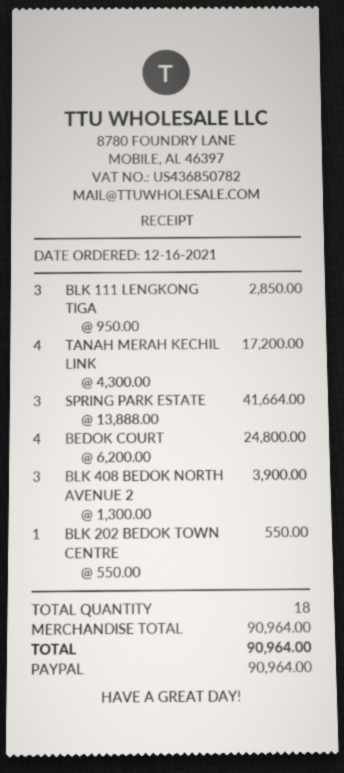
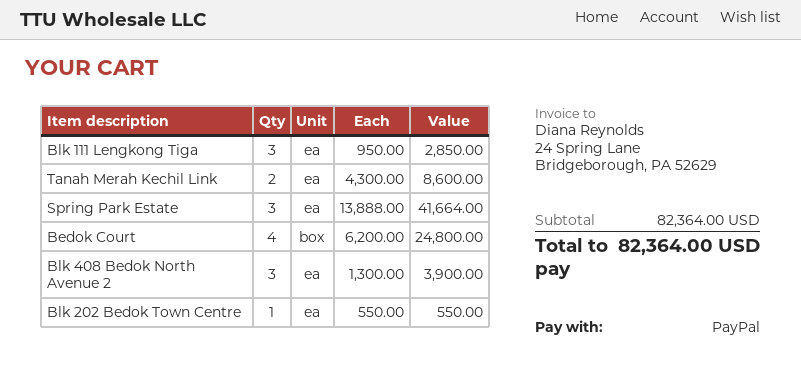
TANAH MERAH KECHIL LINK: 4 x 4300.00 = 17200.00 -> 2 x 4300.00 = 8600.00
subtotal: 90964.00 -> 82364.00
total: 90964.00 -> 82364.00

